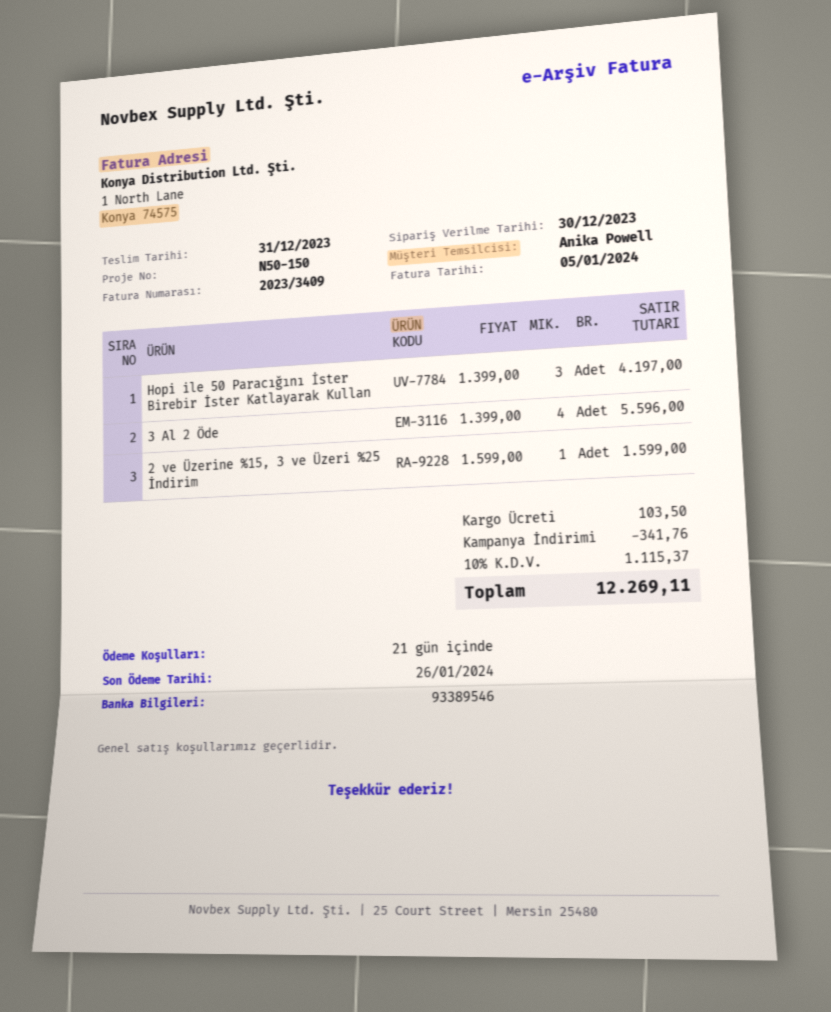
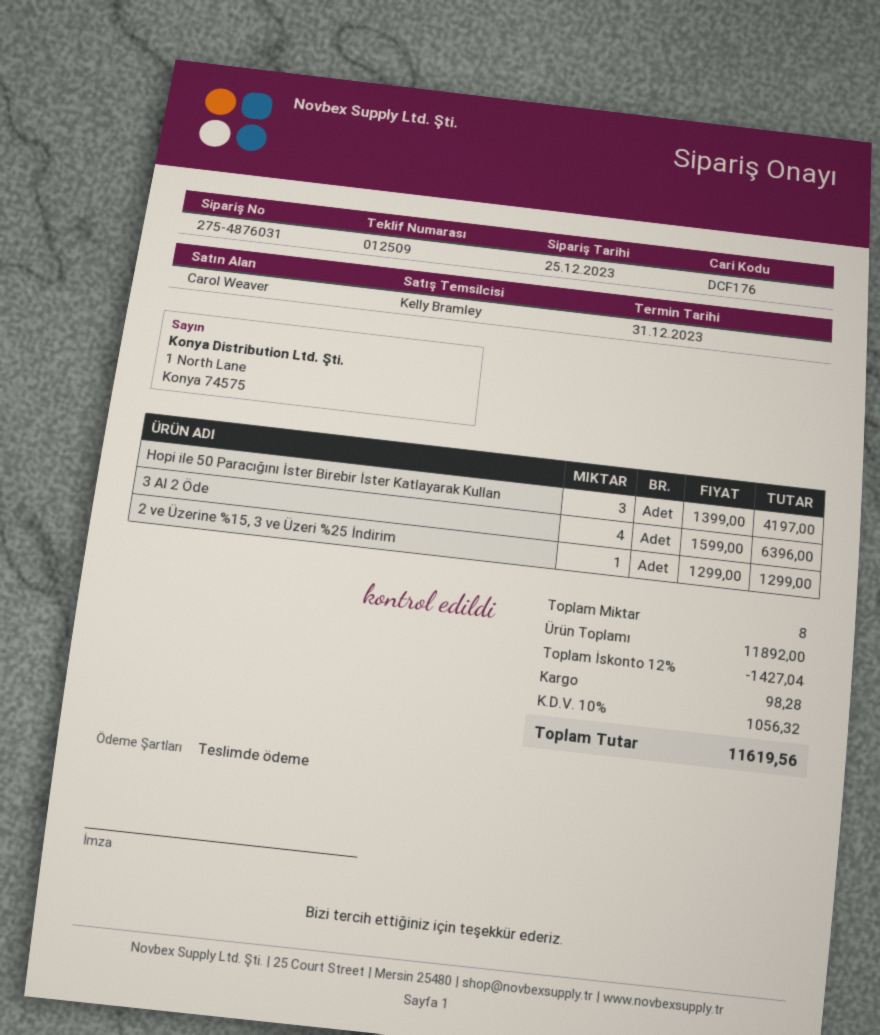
order date: 2023-12-30 -> 2023-12-25
payment terms: 21 days -> on receipt
sales rep: Anika Powell -> Kelly Bramley
3 Al 2 Öde: 4 x 1399.00 = 5596.00 -> 4 x 1599.00 = 6396.00
2 ve Üzerine %15, 3 ve Üzeri %25 İndirim: 1 x 1599.00 = 1599.00 -> 1 x 1299.00 = 1299.00
discount: 341.76 -> 1427.04
shipping: 103.50 -> 98.28
tax: 10% = 1115.37 -> 10% = 1056.32
total: 12269.11 -> 11619.56

